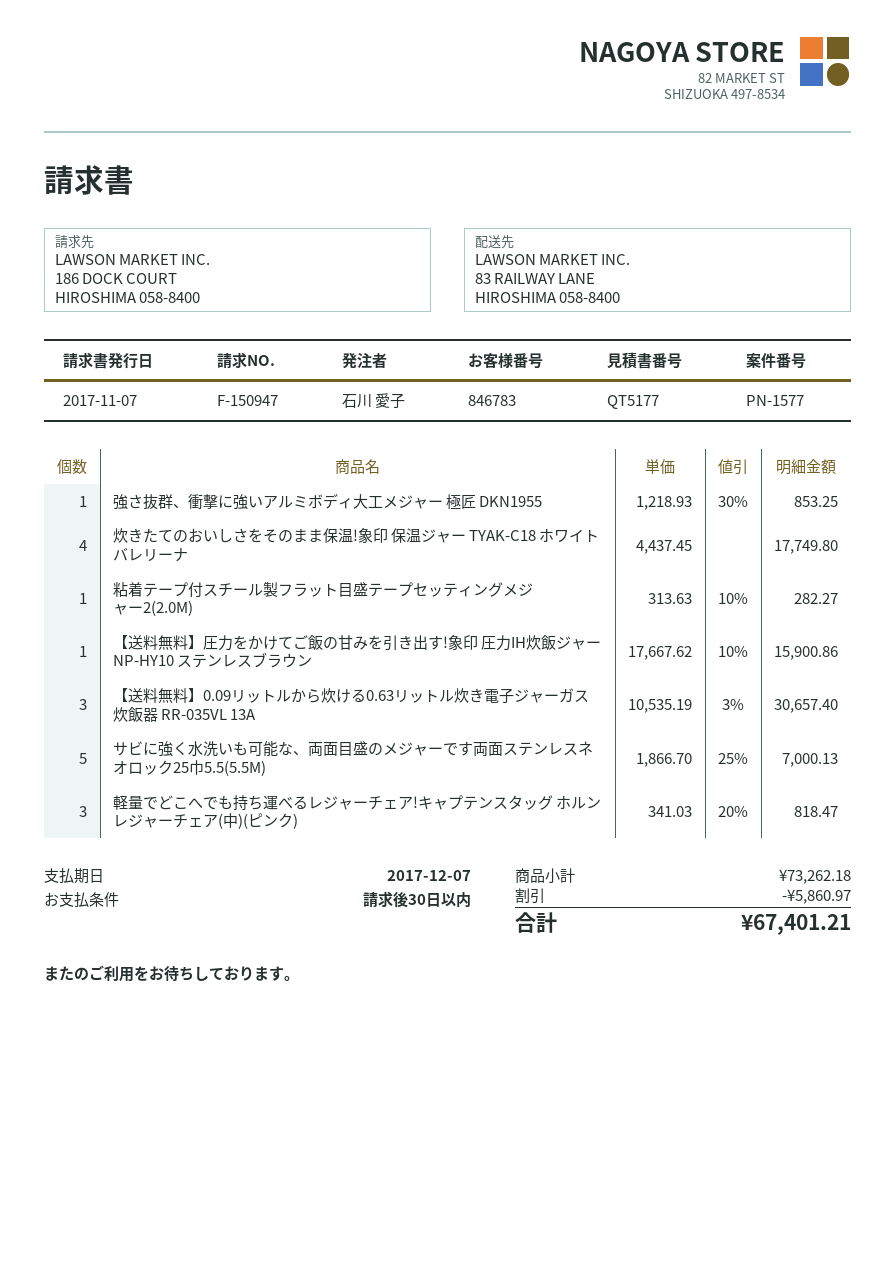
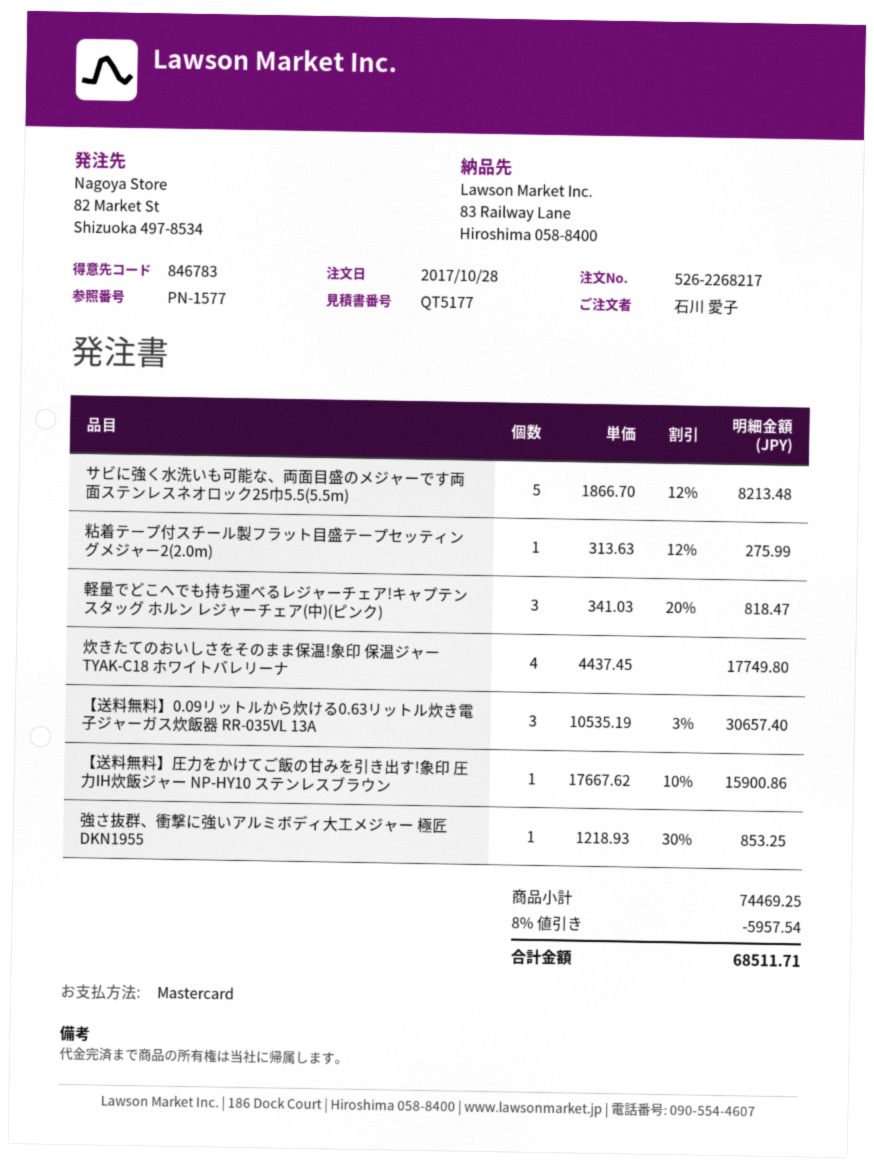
粘着テープ付スチール製フラット目盛テープセッティングメジャー2(2.0M): 1 x 313.63 - 10% = 282.27 -> 1 x 313.63 - 12% = 275.99
サビに強く水洗いも可能な、両面目盛のメジャーです両面ステンレスネオロック25巾5.5(5.5M): 5 x 1866.70 - 25% = 7000.13 -> 5 x 1866.70 - 12% = 8213.48
subtotal: 73262.18 -> 74469.25
discount: 5860.97 -> 5957.54
total: 67401.21 -> 68511.71

